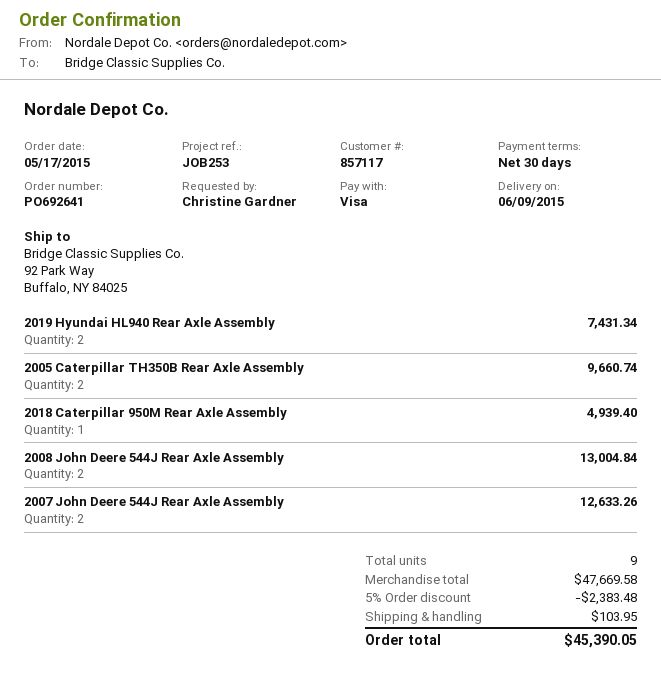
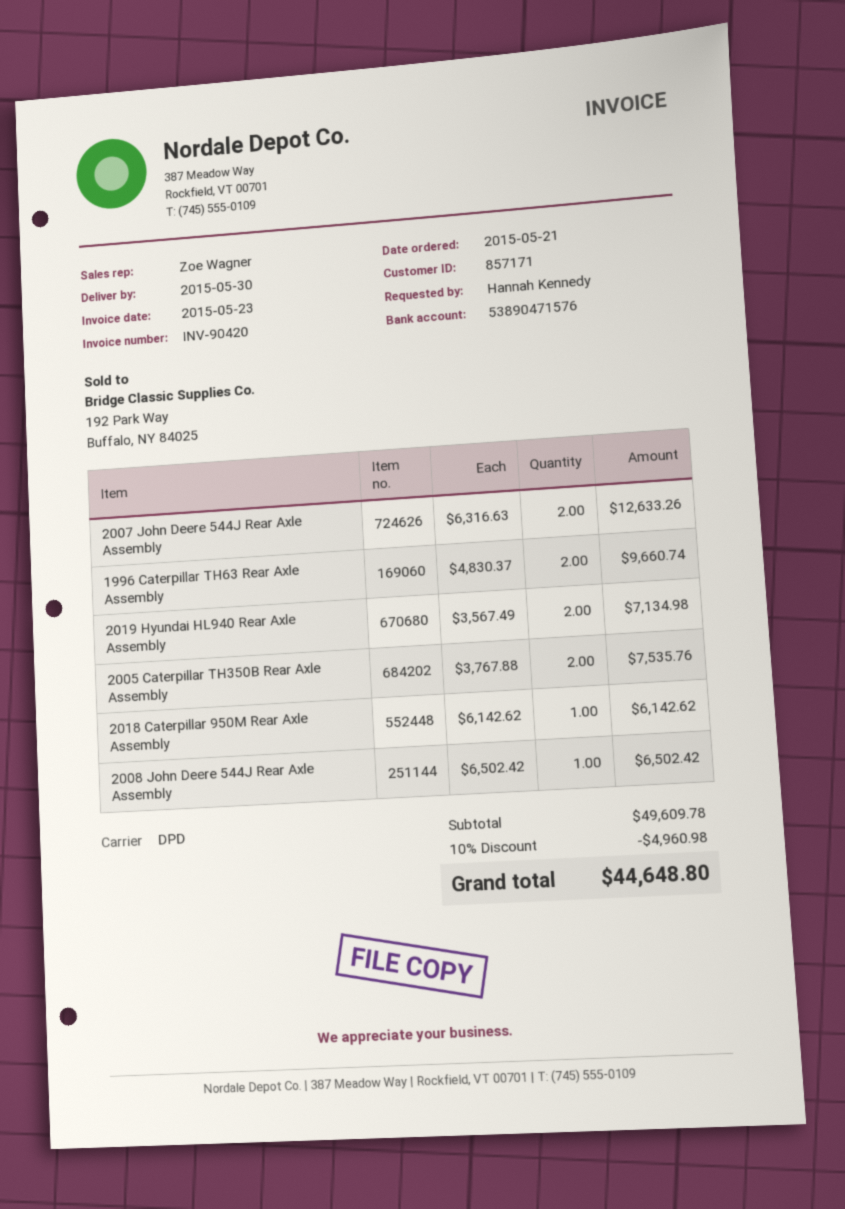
order date: 2015-05-17 -> 2015-05-21
delivery date: 2015-06-09 -> 2015-05-30
customer number: 857117 -> 857171
ordered by: Christine Gardner -> Hannah Kennedy
2019 Hyundai HL940 Rear Axle Assembly: 2 for 7431.34 -> 2 for 7134.98
2005 Caterpillar TH350B Rear Axle Assembly: 2 for 9660.74 -> 2 for 7535.76
2018 Caterpillar 950M Rear Axle Assembly: 1 for 4939.40 -> 1 for 6142.62
2008 John Deere 544J Rear Axle Assembly: 2 for 13004.84 -> 1 for 6502.42
1996 Caterpillar TH63 Rear Axle Assembly: none -> 2 for 9660.74
subtotal: 47669.58 -> 49609.78
discount: 5% = 2383.48 -> 10% = 4960.98
shipping: 103.95 -> none
total: 45390.05 -> 44648.80

